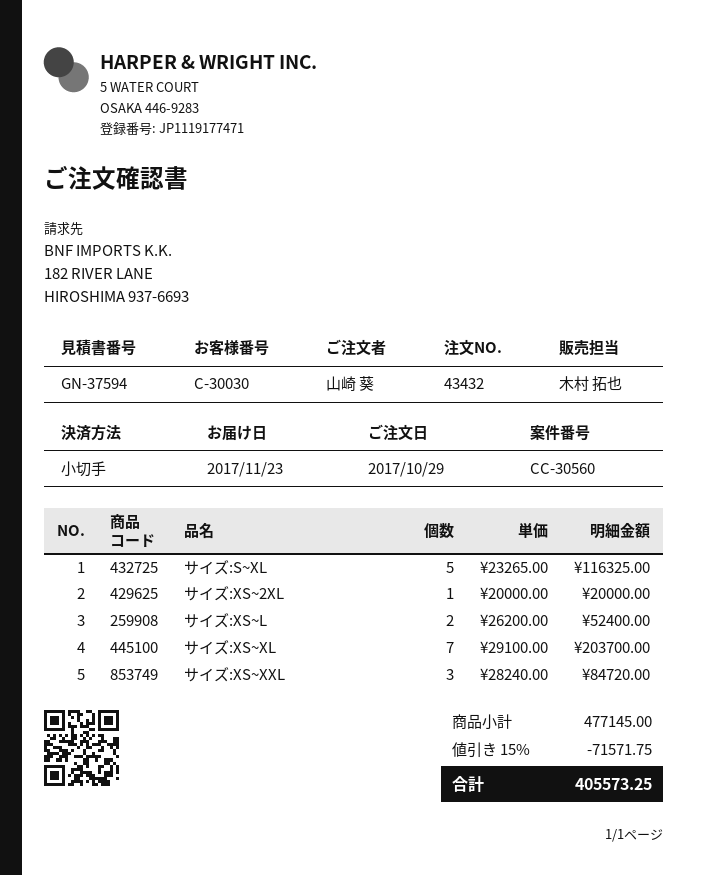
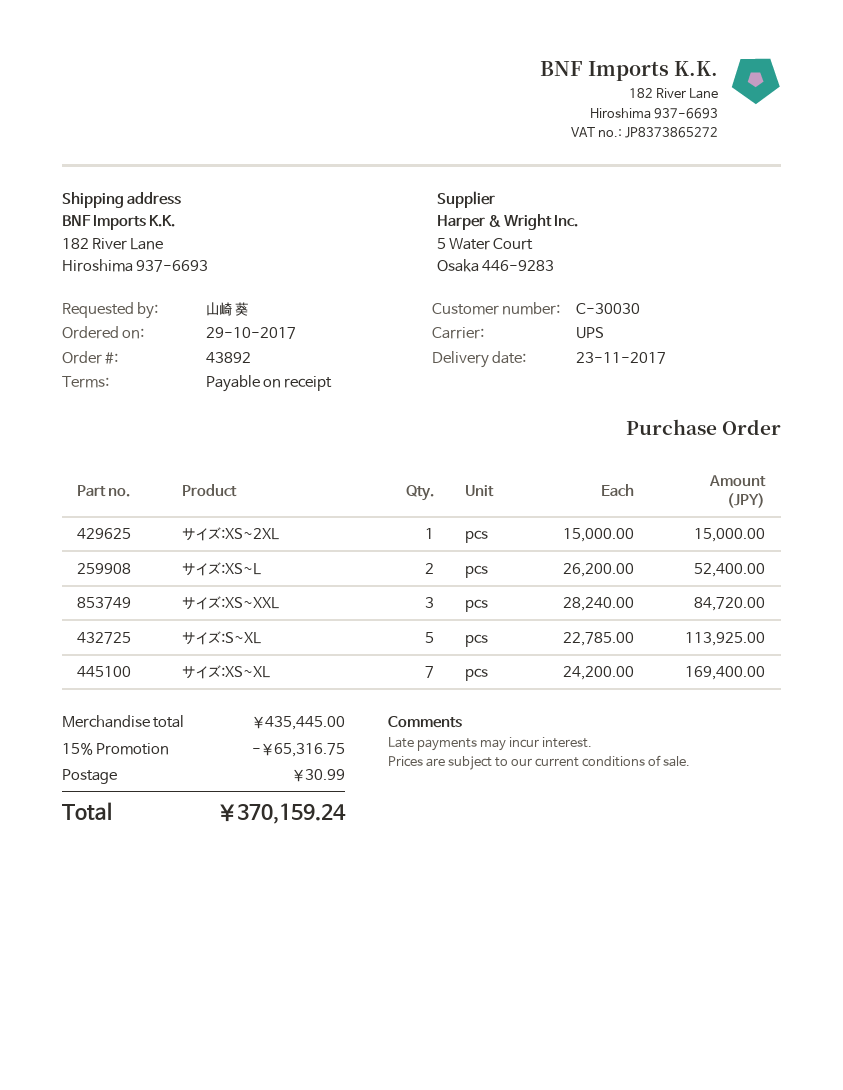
order number: 43432 -> 43892
サイズ:S~XL: 5 x 23265.00 = 116325.00 -> 5 x 22785.00 = 113925.00
サイズ:XS~2XL: 1 x 20000.00 = 20000.00 -> 1 x 15000.00 = 15000.00
サイズ:XS~XL: 7 x 29100.00 = 203700.00 -> 7 x 24200.00 = 169400.00
subtotal: 477145.00 -> 435445.00
discount: 15% = 71571.75 -> 15% = 65316.75
shipping: none -> 30.99
total: 405573.25 -> 370159.24

